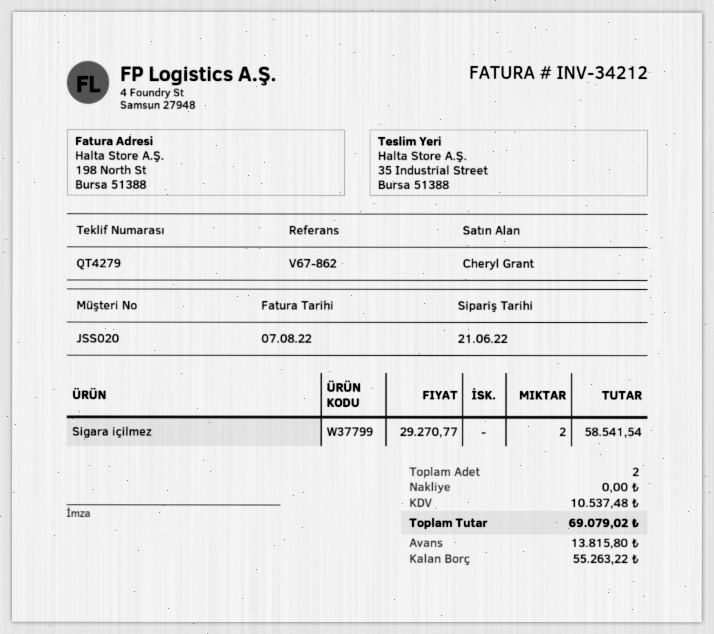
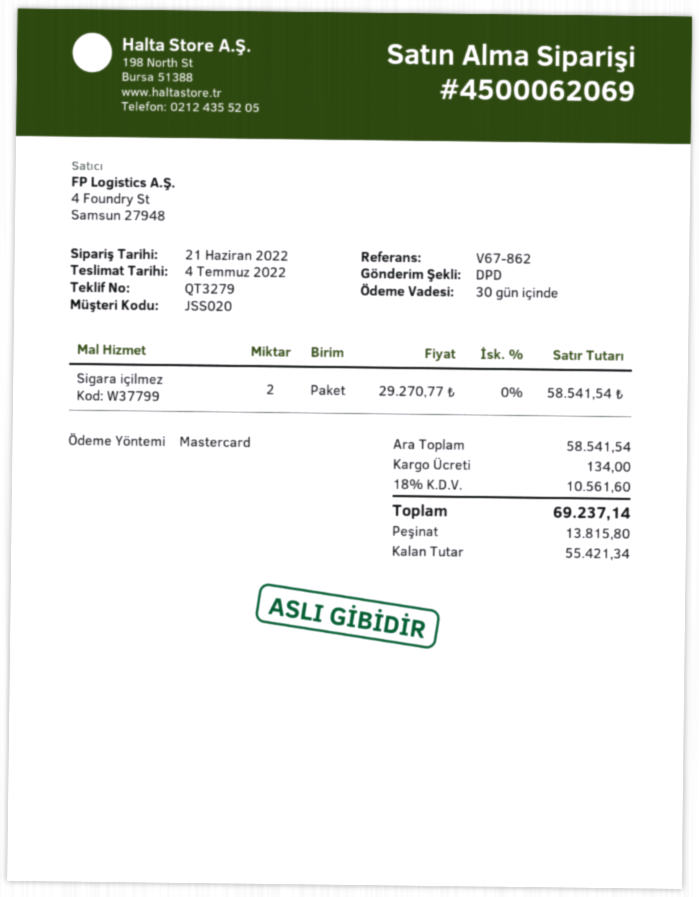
quote number: QT4279 -> QT3279
shipping: 0.00 -> 134.00
tax: 10537.48 -> 10561.60
total: 69079.02 -> 69237.14
balance: 55263.22 -> 55421.34

